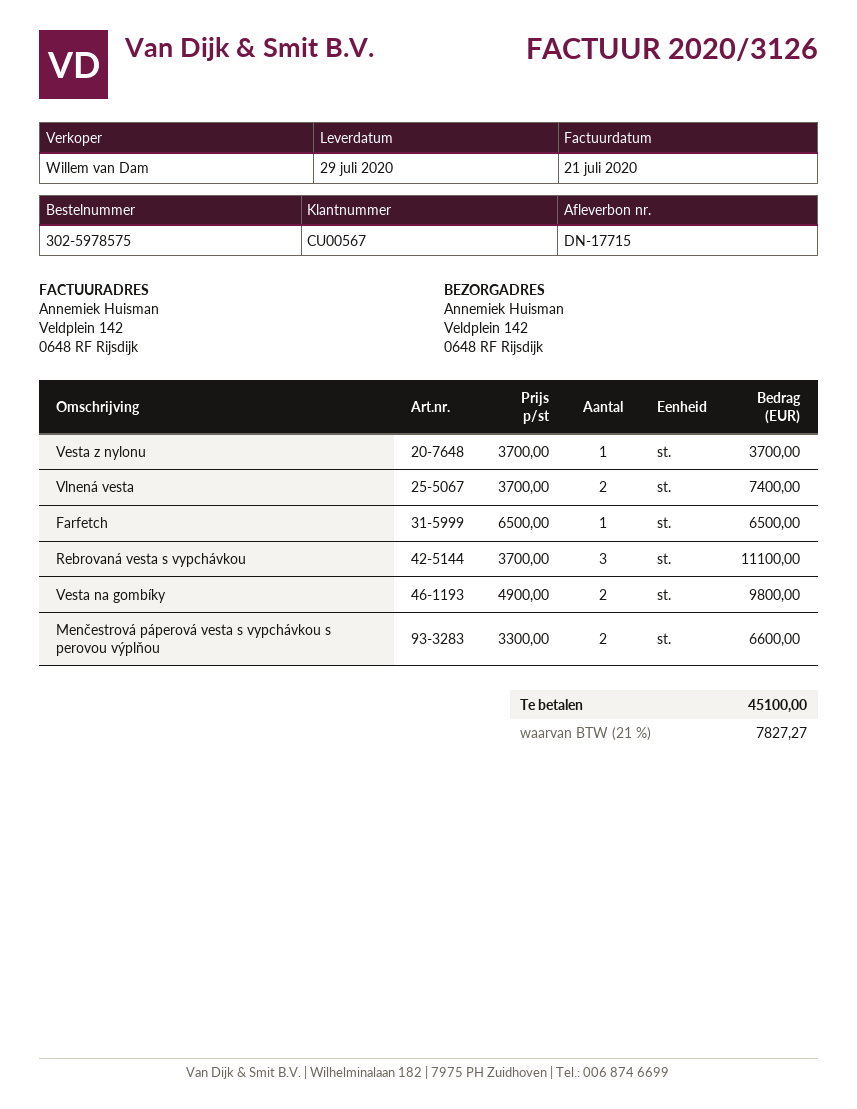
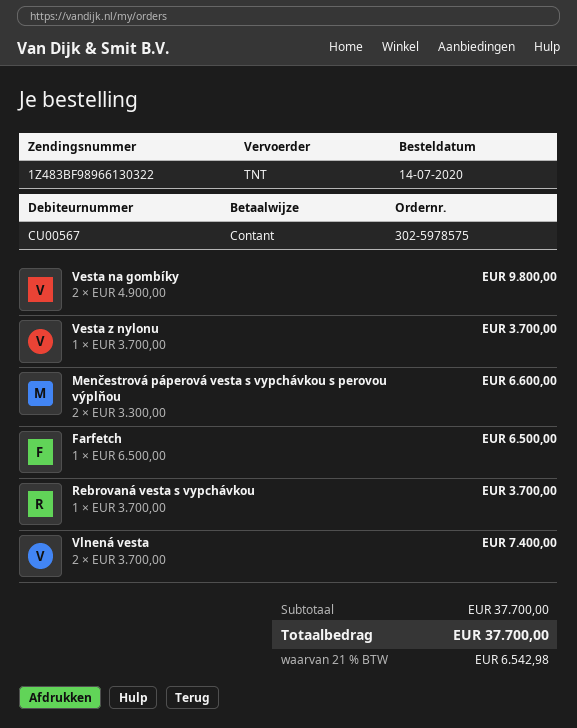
Rebrovaná vesta s vypchávkou: 3 x 3700.00 = 11100.00 -> 1 x 3700.00 = 3700.00
tax: 21% = 7827.27 -> 21% = 6542.98
total: 45100.00 -> 37700.00

